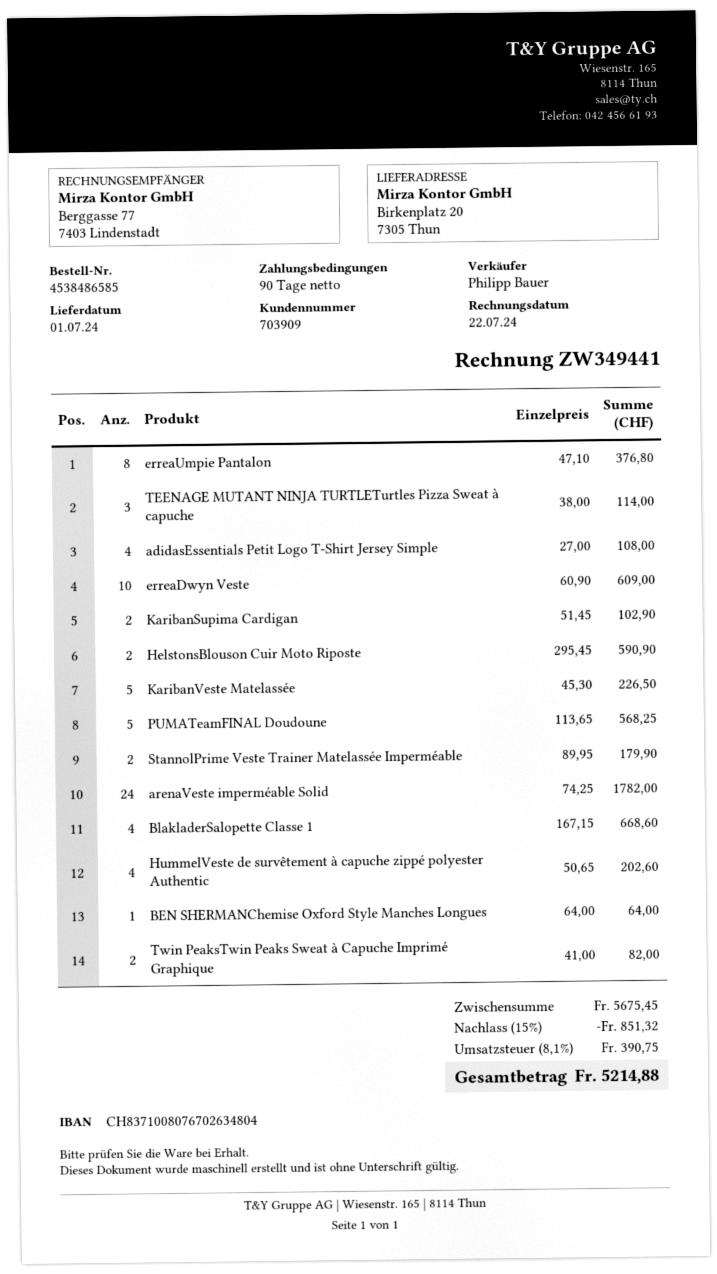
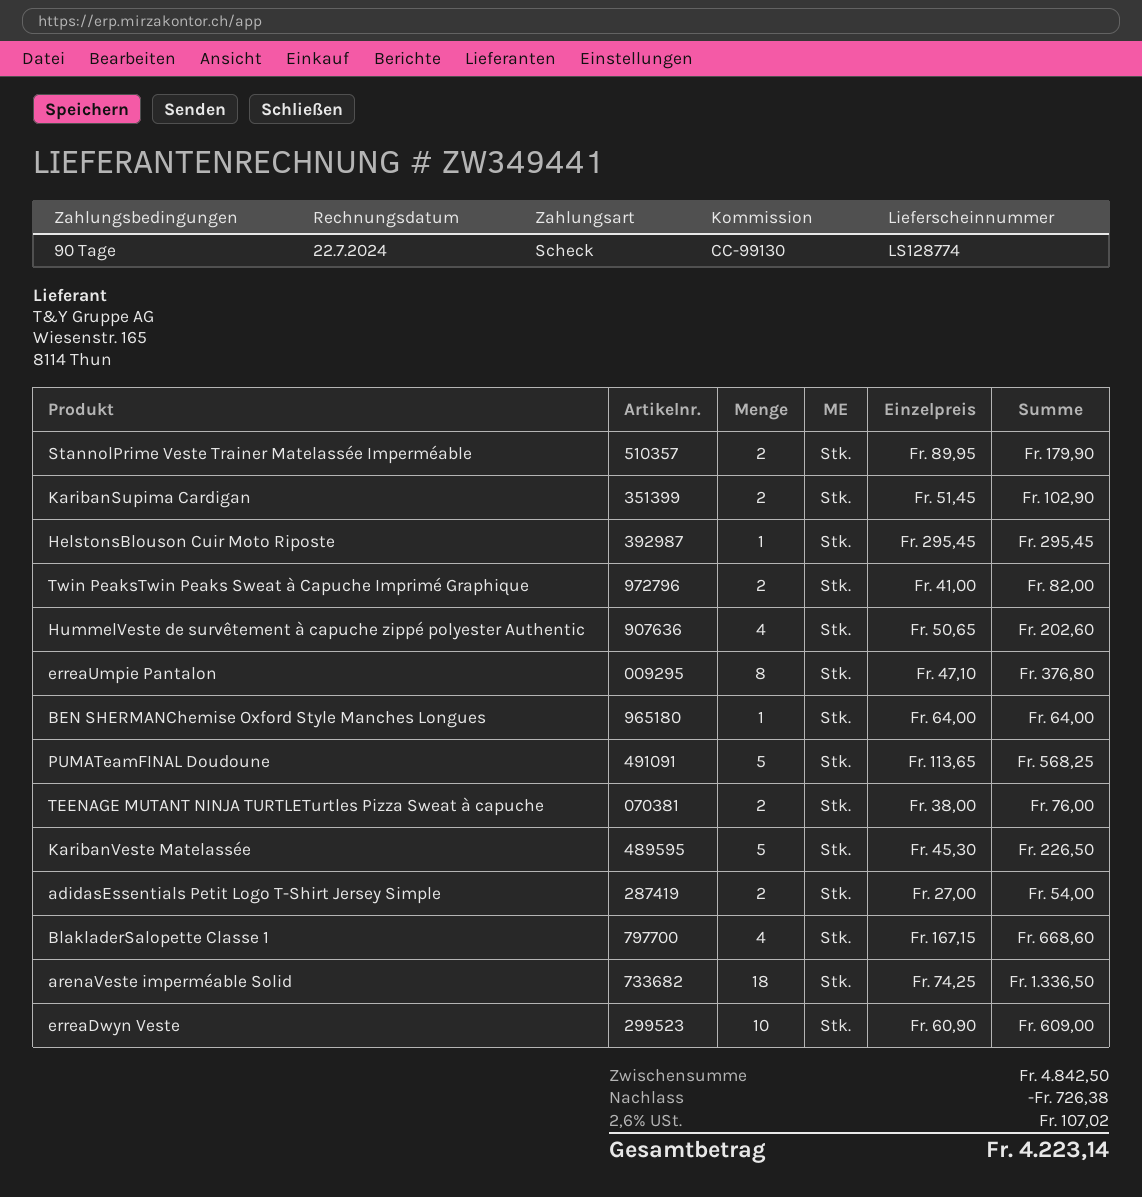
TEENAGE MUTANT NINJA TURTLETurtles Pizza Sweat à capuche: 3 x 38.00 = 114.00 -> 2 x 38.00 = 76.00
adidasEssentials Petit Logo T-Shirt Jersey Simple: 4 x 27.00 = 108.00 -> 2 x 27.00 = 54.00
HelstonsBlouson Cuir Moto Riposte: 2 x 295.45 = 590.90 -> 1 x 295.45 = 295.45
arenaVeste imperméable Solid: 24 x 74.25 = 1782.00 -> 18 x 74.25 = 1336.50
subtotal: 5675.45 -> 4842.50
discount: 851.32 -> 726.38
tax: 8.1% = 390.75 -> 2.6% = 107.02
total: 5214.88 -> 4223.14

